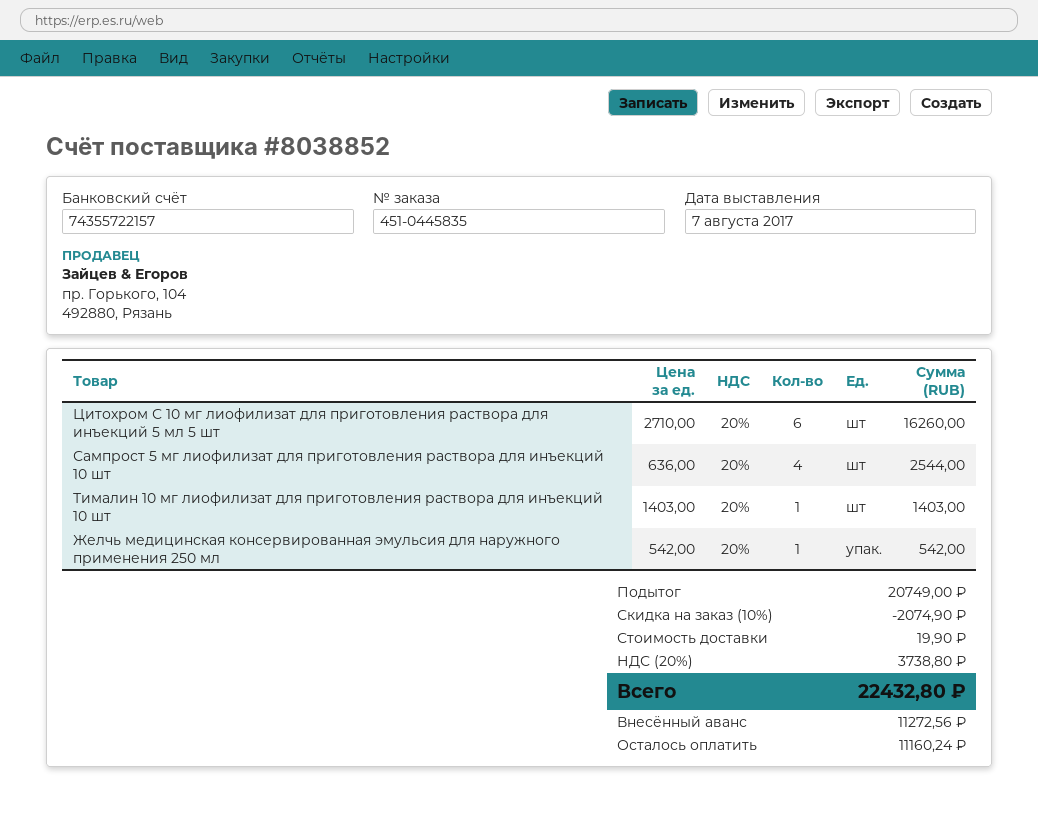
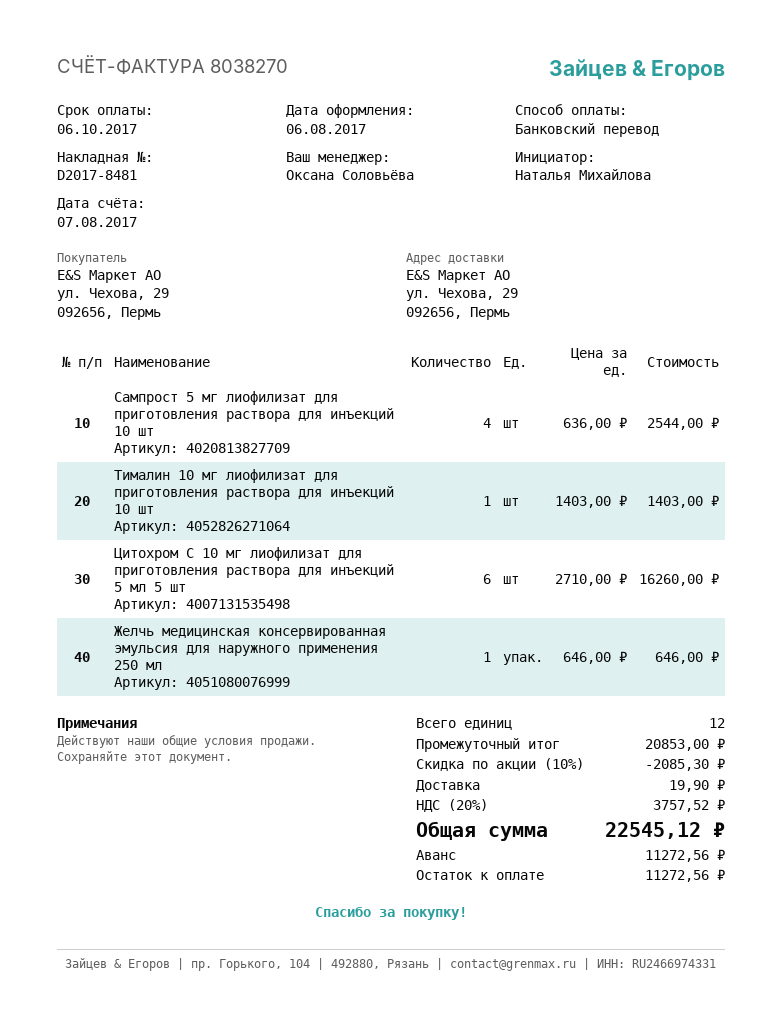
invoice number: 8038852 -> 8038270
Желчь медицинская консервированная эмульсия для наружного применения 250 мл: 1 x 542.00 = 542.00 -> 1 x 646.00 = 646.00
subtotal: 20749.00 -> 20853.00
discount: 10% = 2074.90 -> 10% = 2085.30
tax: 20% = 3738.80 -> 20% = 3757.52
total: 22432.80 -> 22545.12
balance: 11160.24 -> 11272.56

